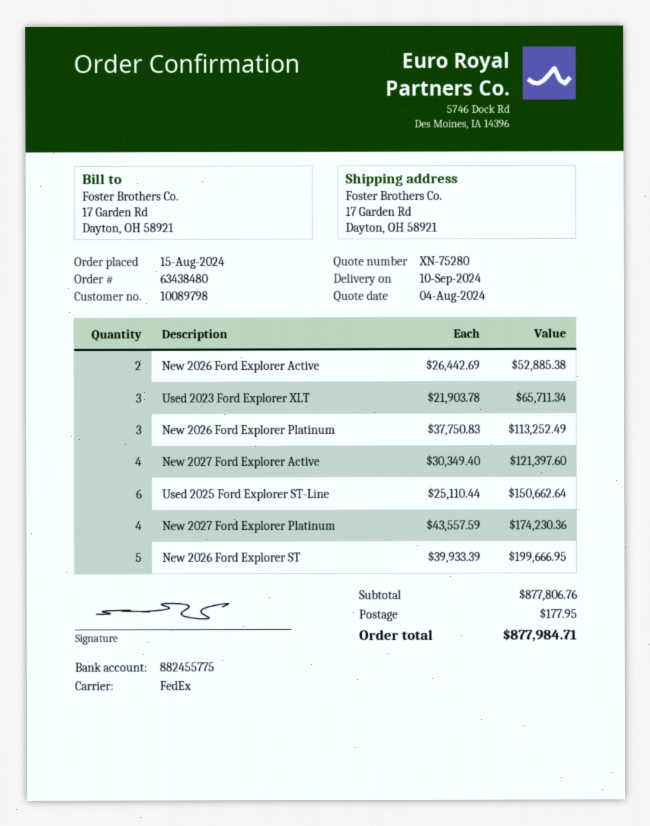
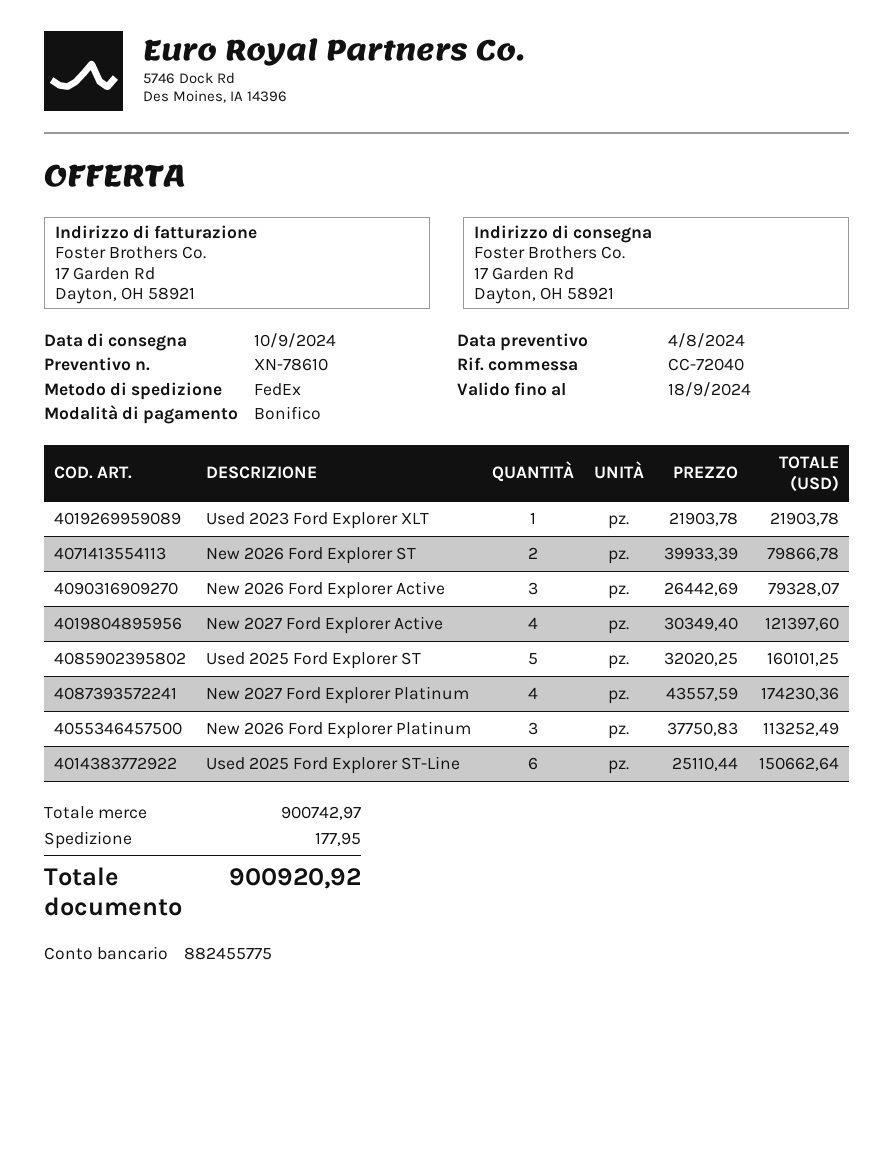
quote number: XN-75280 -> XN-78610
New 2026 Ford Explorer Active: 2 x 26442.69 = 52885.38 -> 3 x 26442.69 = 79328.07
Used 2023 Ford Explorer XLT: 3 x 21903.78 = 65711.34 -> 1 x 21903.78 = 21903.78
New 2026 Ford Explorer ST: 5 x 39933.39 = 199666.95 -> 2 x 39933.39 = 79866.78
Used 2025 Ford Explorer ST: none -> 5 x 32020.25 = 160101.25
subtotal: 877806.76 -> 900742.97
total: 877984.71 -> 900920.92

